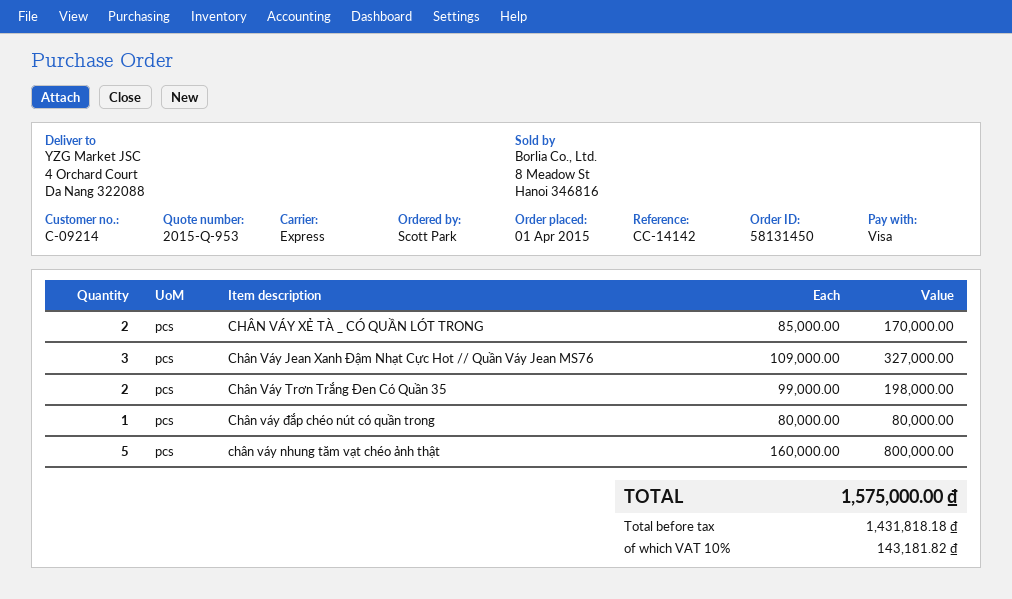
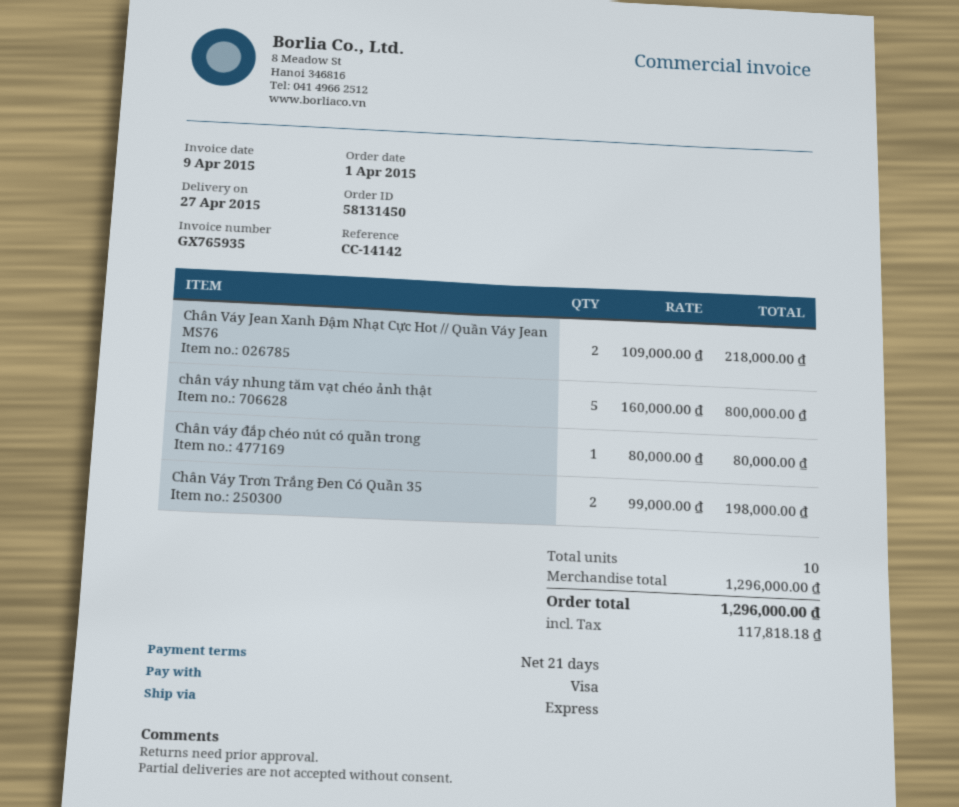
CHÂN VÁY XẺ TÀ _ CÓ QUẦN LÓT TRONG: 2 x 85000.00 = 170000.00 -> none
Chân Váy Jean Xanh Đậm Nhạt Cực Hot // Quần Váy Jean MS76: 3 x 109000.00 = 327000.00 -> 2 x 109000.00 = 218000.00
tax: 143181.82 -> 117818.18
total: 1575000.00 -> 1296000.00

